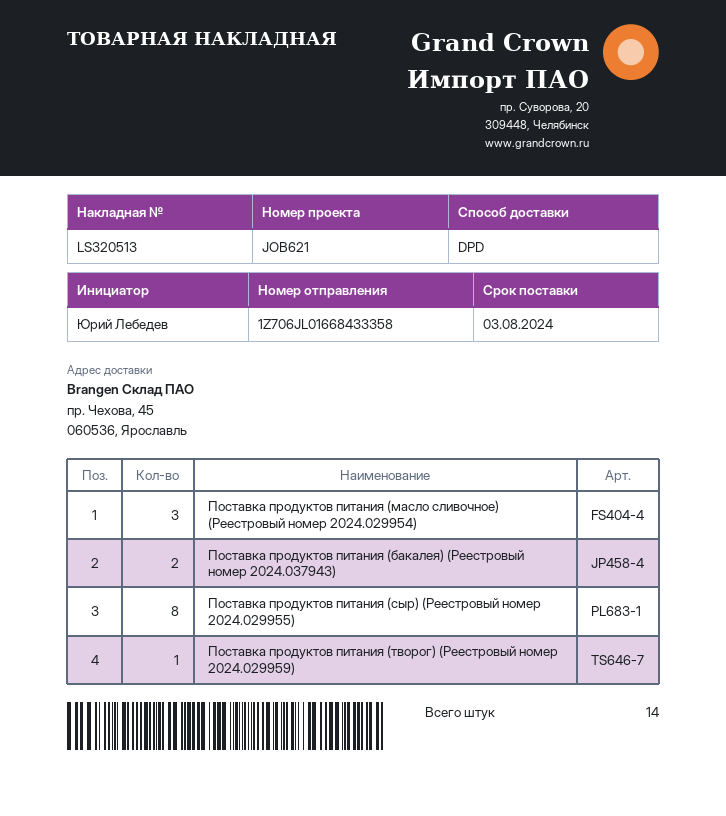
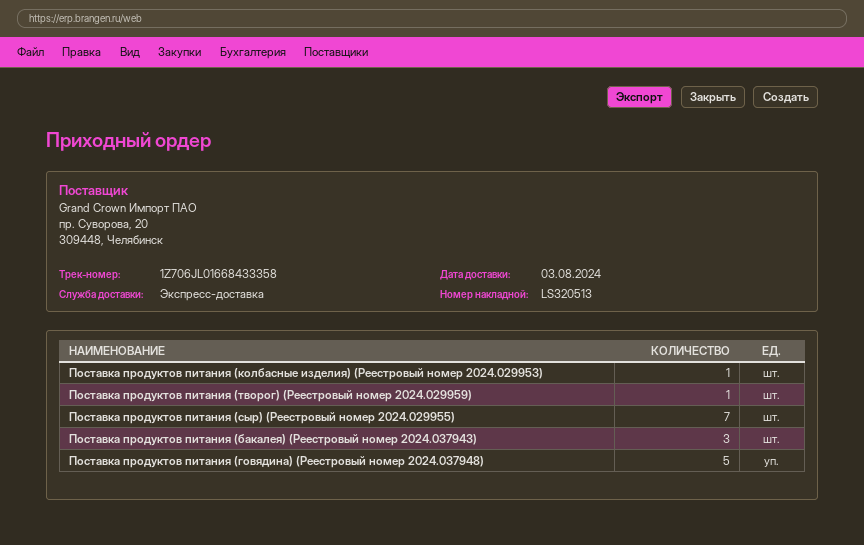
shipping method: DPD -> express
Поставка продуктов питания (масло сливочное) (Реестровый номер 2024.029954): 3 -> none
Поставка продуктов питания (бакалея) (Реестровый номер 2024.037943): 2 -> 3
Поставка продуктов питания (сыр) (Реестровый номер 2024.029955): 8 -> 7
Поставка продуктов питания (колбасные изделия) (Реестровый номер 2024.029953): none -> 1
Поставка продуктов питания (говядина) (Реестровый номер 2024.037948): none -> 5

